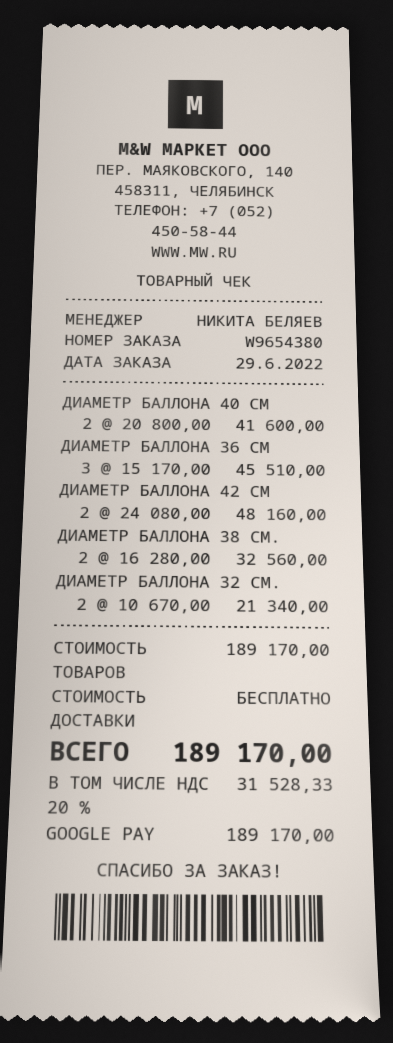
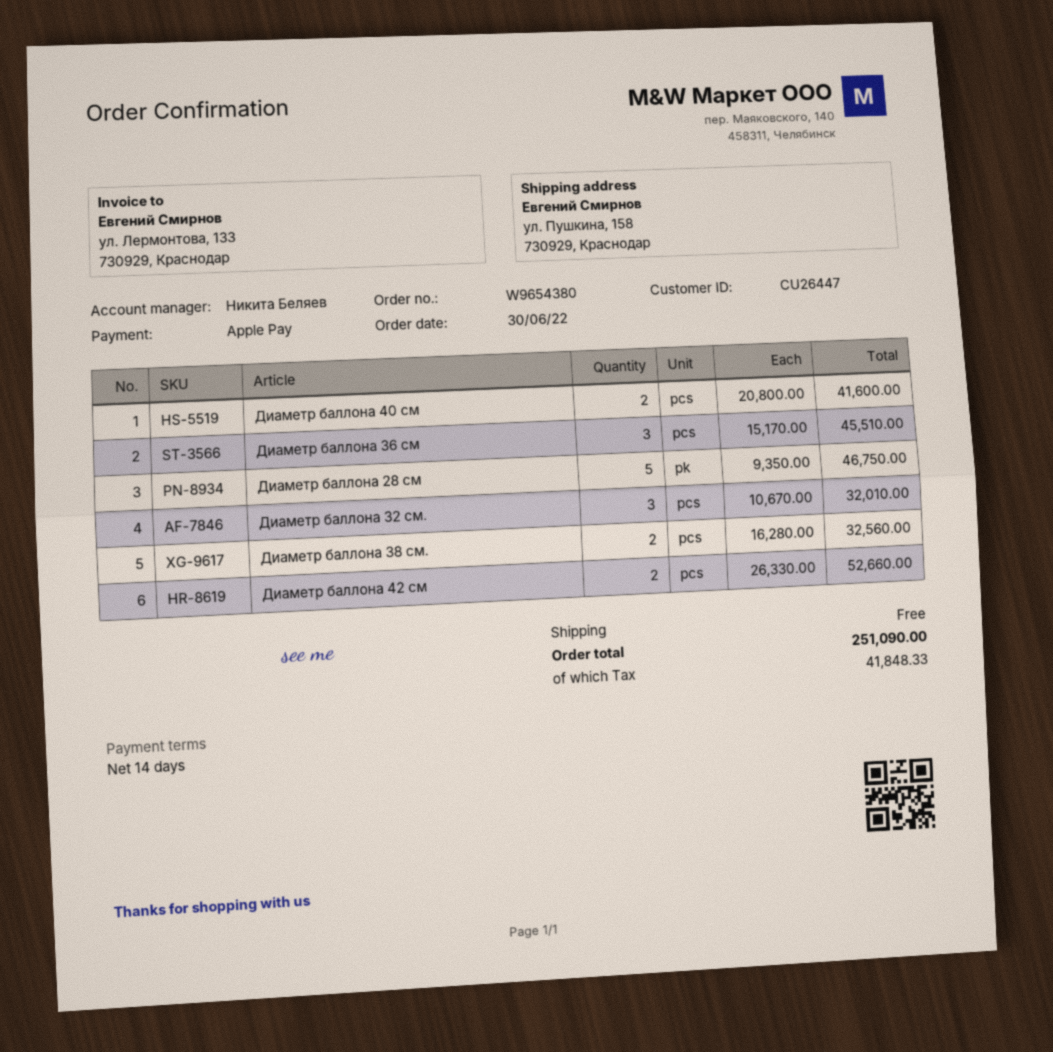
order date: 2022-06-29 -> 2022-06-30
payment method: Google Pay -> Apple Pay
ДИАМЕТР БАЛЛОНА 42 СМ: 2 x 24080.00 = 48160.00 -> 2 x 26330.00 = 52660.00
ДИАМЕТР БАЛЛОНА 32 СМ.: 2 x 10670.00 = 21340.00 -> 3 x 10670.00 = 32010.00
Диаметр баллона 28 см: none -> 5 x 9350.00 = 46750.00
tax: 31528.33 -> 41848.33
total: 189170.00 -> 251090.00

